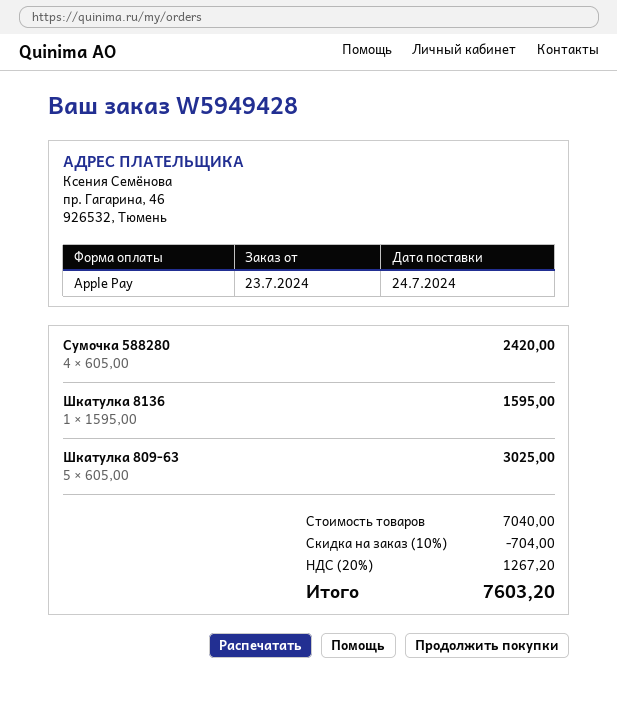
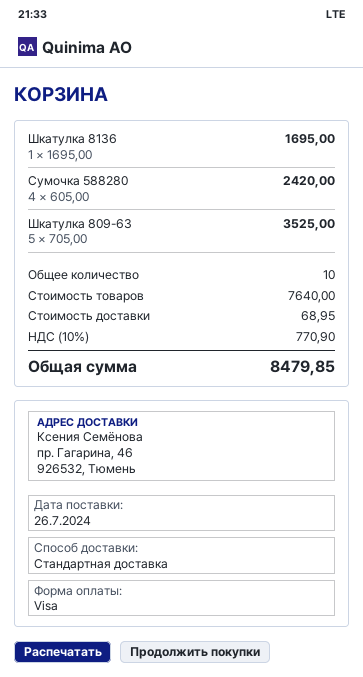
delivery date: 2024-07-24 -> 2024-07-26
payment method: Apple Pay -> Visa
Шкатулка 8136: 1 x 1595.00 = 1595.00 -> 1 x 1695.00 = 1695.00
Шкатулка 809-63: 5 x 605.00 = 3025.00 -> 5 x 705.00 = 3525.00
subtotal: 7040.00 -> 7640.00
discount: 10% = 704.00 -> none
shipping: none -> 68.95
tax: 20% = 1267.20 -> 10% = 770.90
total: 7603.20 -> 8479.85

